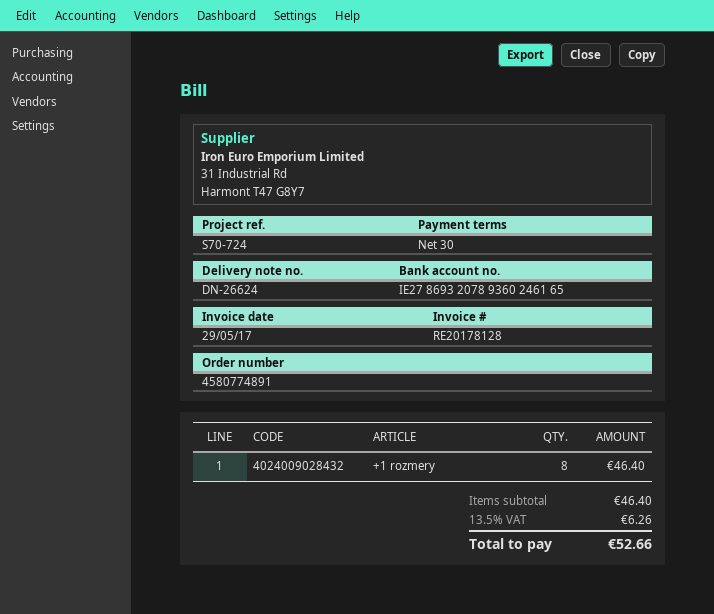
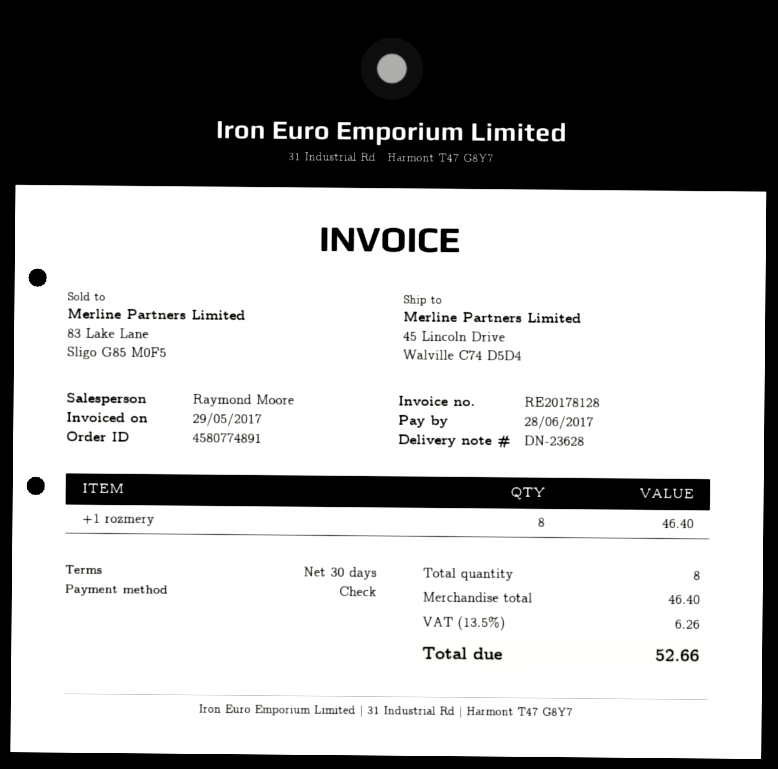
delivery note number: DN-26624 -> DN-23628

